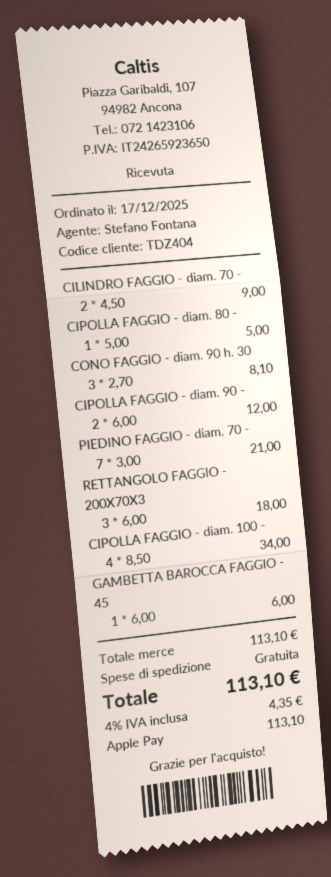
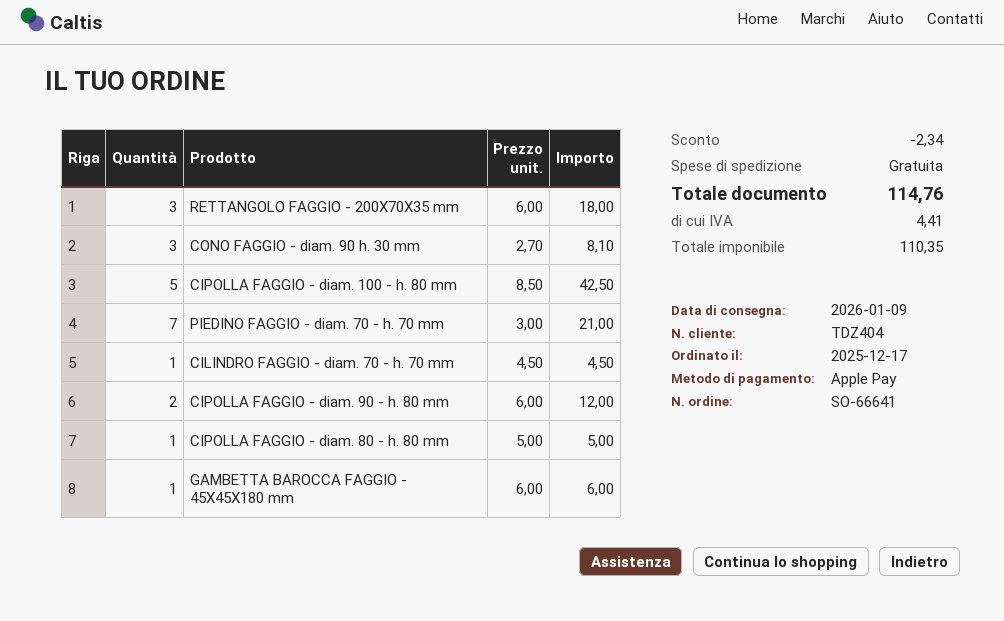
CILINDRO FAGGIO - diam. 70 -: 2 x 4.50 = 9.00 -> 1 x 4.50 = 4.50
CIPOLLA FAGGIO - diam. 100 -: 4 x 8.50 = 34.00 -> 5 x 8.50 = 42.50
discount: none -> 2.34
tax: 4.35 -> 4.41
total: 113.10 -> 114.76

